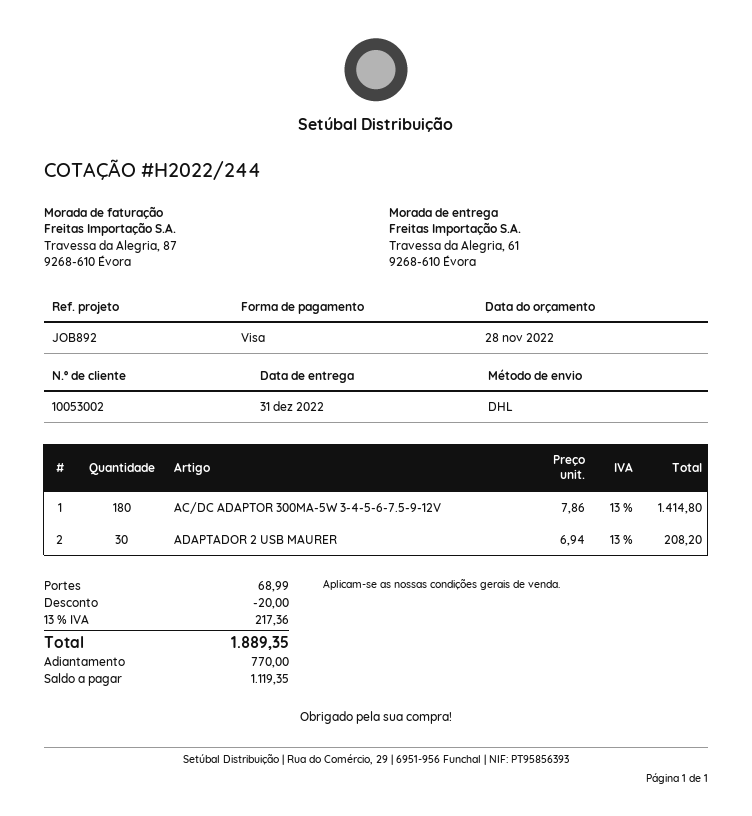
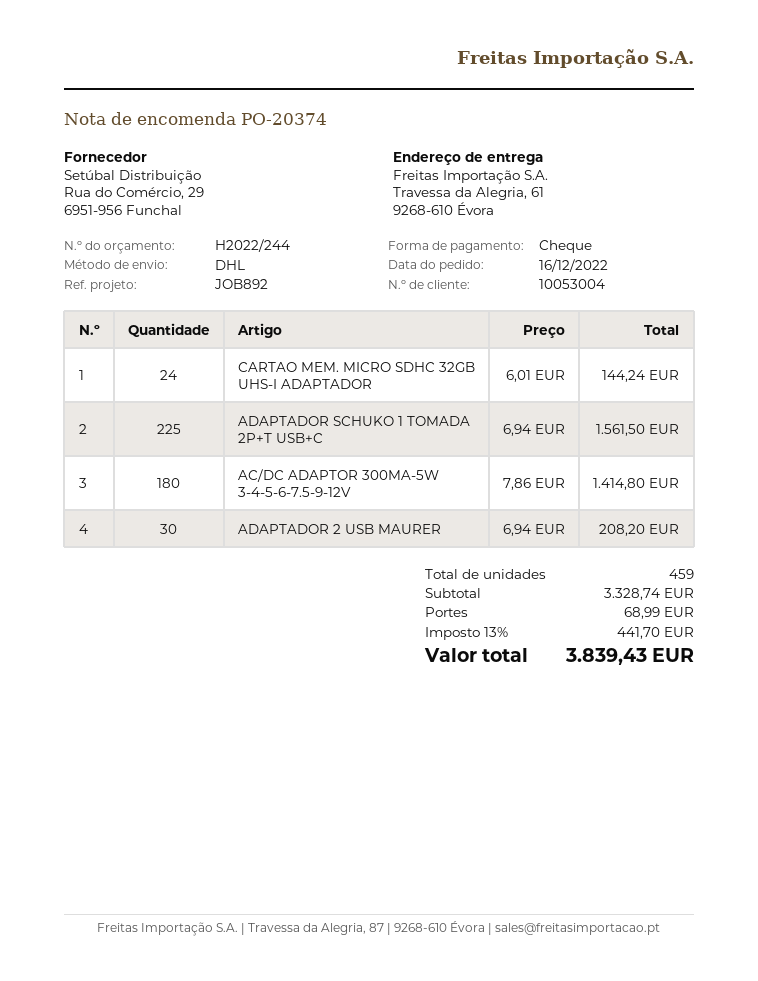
customer number: 10053002 -> 10053004
payment method: Visa -> cheque
CARTAO MEM. MICRO SDHC 32GB UHS-I ADAPTADOR: none -> 24 x 6.01 = 144.24
ADAPTADOR SCHUKO 1 TOMADA 2P+T USB+C: none -> 225 x 6.94 = 1561.50
discount: 20.00 -> none
tax: 13% = 217.36 -> 13% = 441.70
total: 1889.35 -> 3839.43

